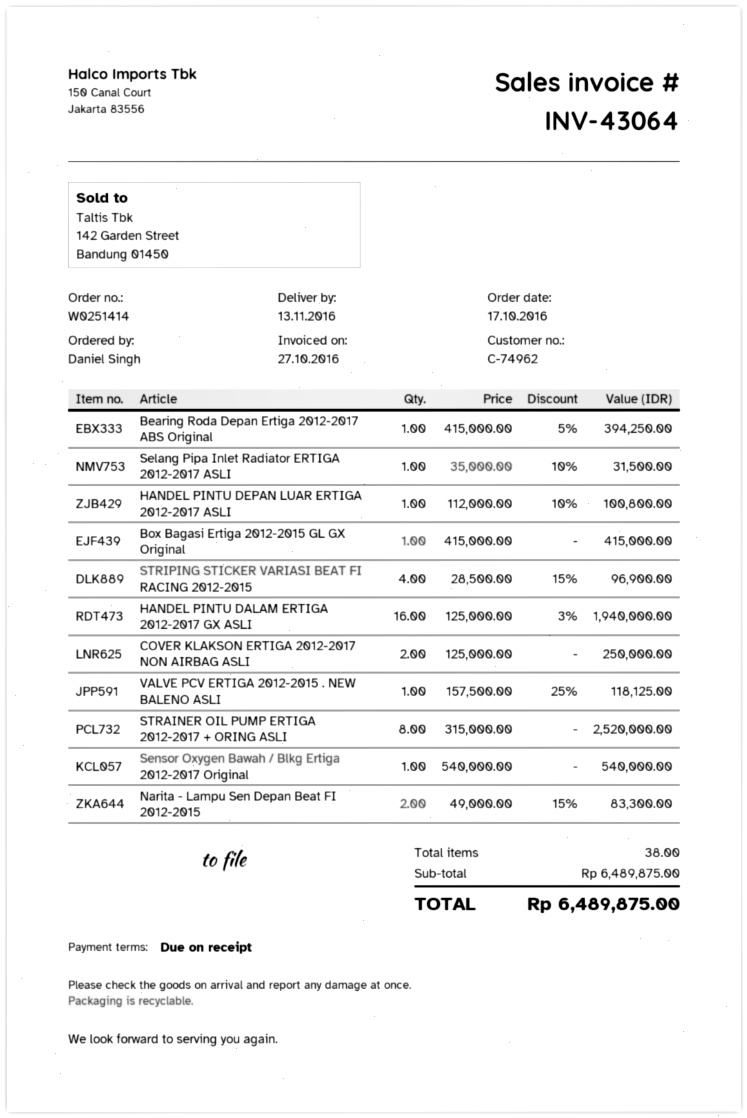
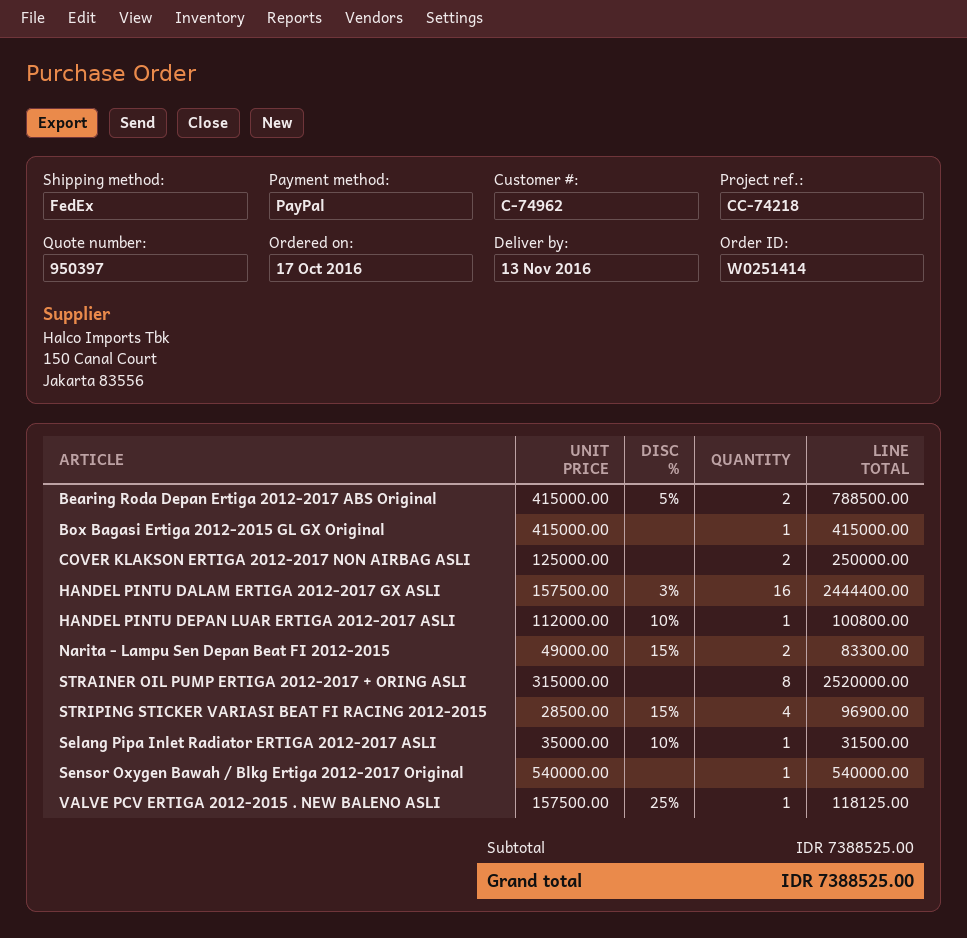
Bearing Roda Depan Ertiga 2012-2017 ABS Original: 1 x 415000.00 - 5% = 394250.00 -> 2 x 415000.00 - 5% = 788500.00
HANDEL PINTU DALAM ERTIGA 2012-2017 GX ASLI: 16 x 125000.00 - 3% = 1940000.00 -> 16 x 157500.00 - 3% = 2444400.00
subtotal: 6489875.00 -> 7388525.00
total: 6489875.00 -> 7388525.00

